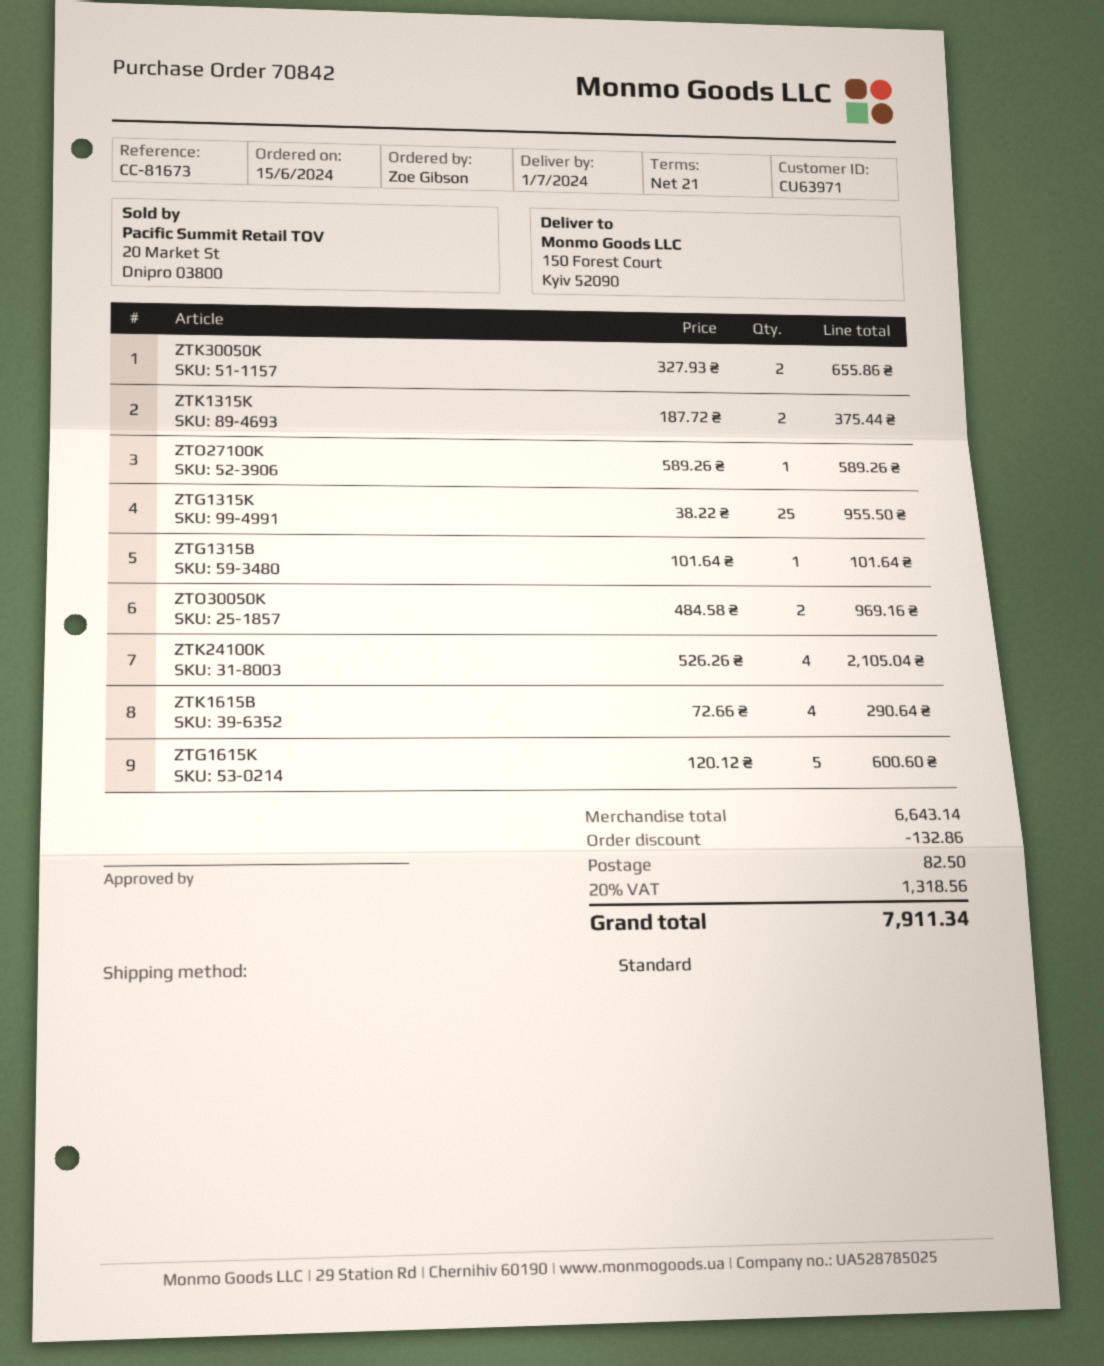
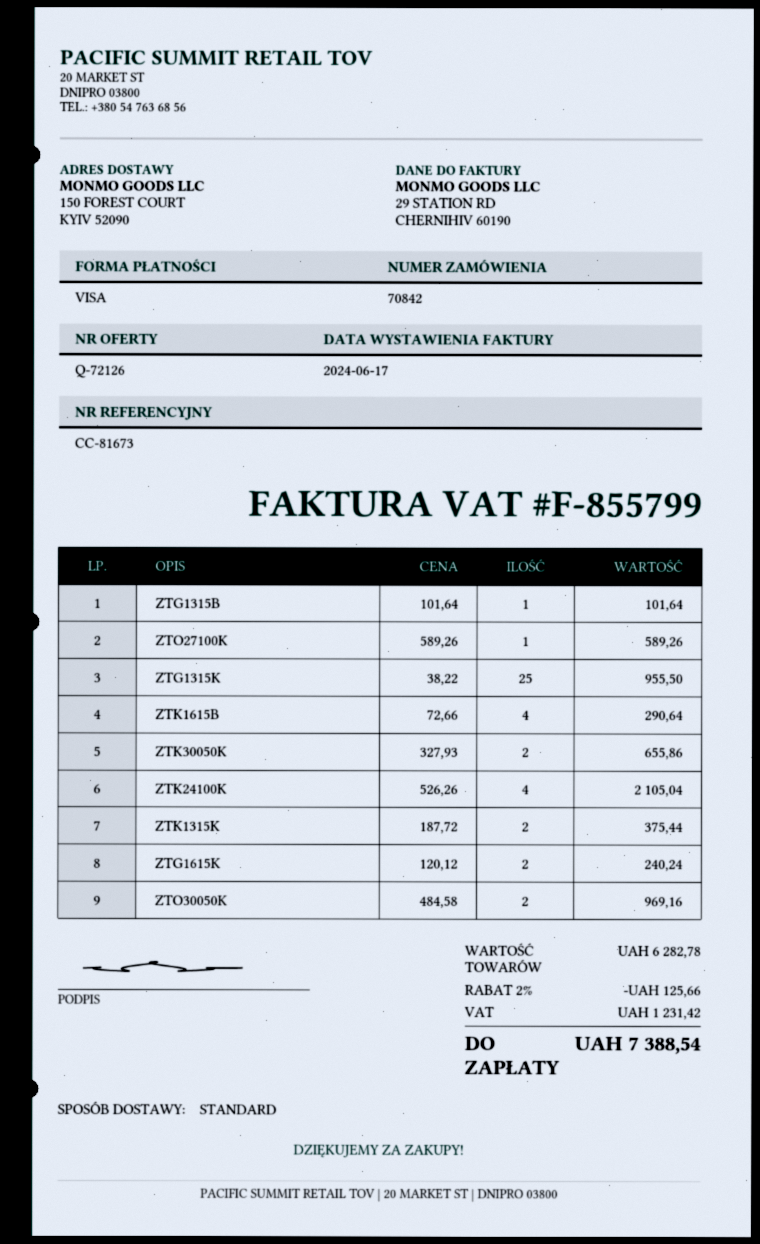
ZTG1615K: 5 x 120.12 = 600.60 -> 2 x 120.12 = 240.24
subtotal: 6643.14 -> 6282.78
discount: 132.86 -> 125.66
shipping: 82.50 -> none
tax: 1318.56 -> 1231.42
total: 7911.34 -> 7388.54

